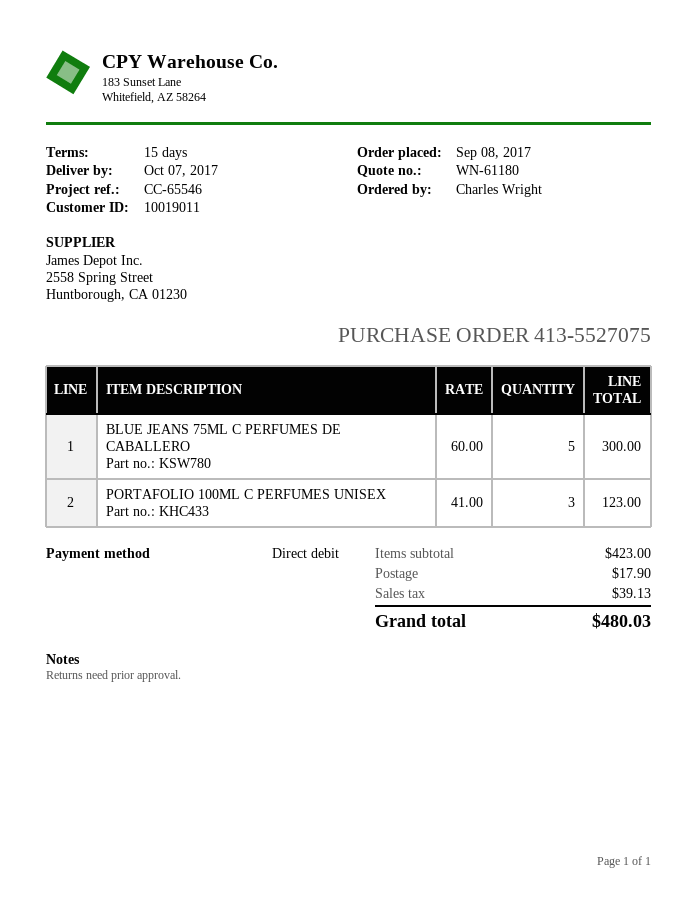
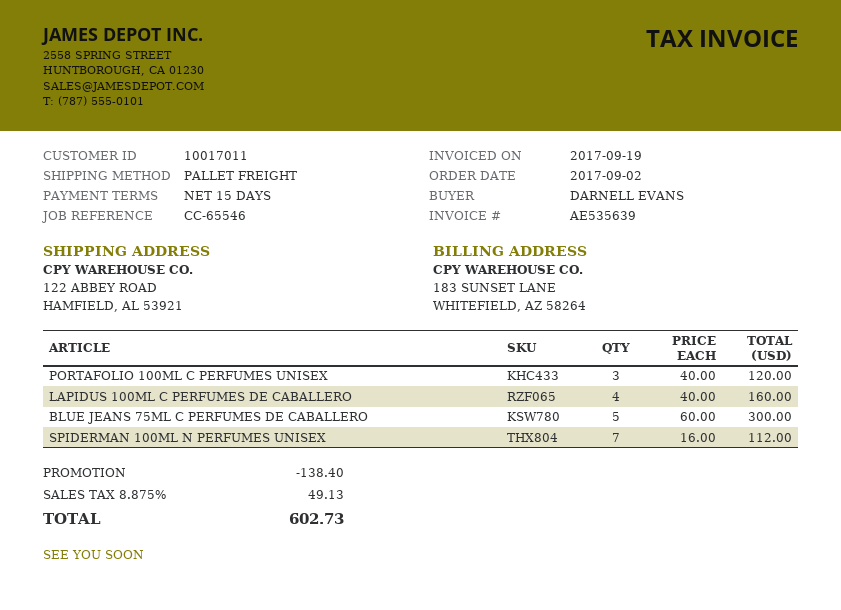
order date: 2017-09-08 -> 2017-09-02
customer number: 10019011 -> 10017011
ordered by: Charles Wright -> DARNELL EVANS
PORTAFOLIO 100ML C PERFUMES UNISEX: 3 x 41.00 = 123.00 -> 3 x 40.00 = 120.00
LAPIDUS 100ML C PERFUMES DE CABALLERO: none -> 4 x 40.00 = 160.00
SPIDERMAN 100ML N PERFUMES UNISEX: none -> 7 x 16.00 = 112.00
discount: none -> 138.40
shipping: 17.90 -> none
tax: 39.13 -> 49.13
total: 480.03 -> 602.73

